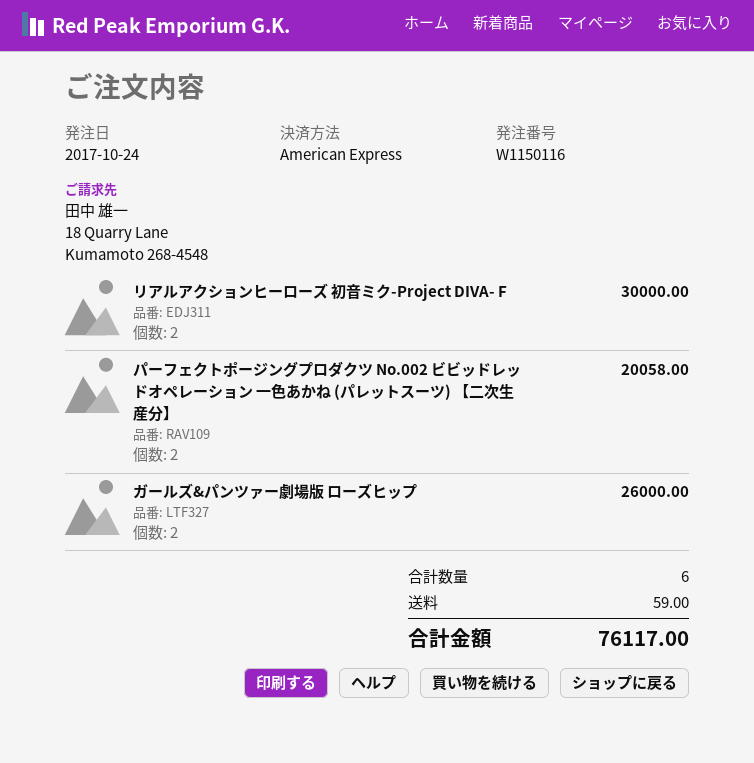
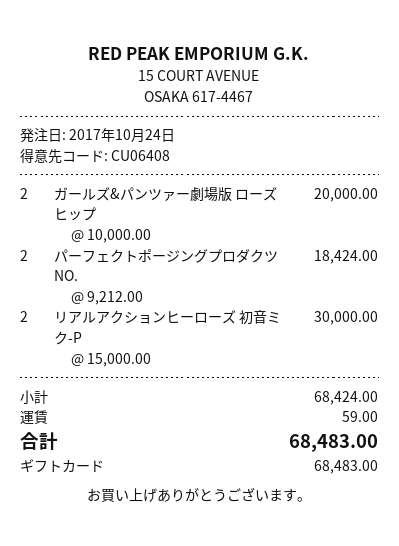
payment method: American Express -> gift card
パーフェクトポージングプロダクツ No.002 ビビッドレッドオペレーション 一色あかね (パレットスーツ) 【二次生産分】: 2 for 20058.00 -> 2 for 18424.00
ガールズ&パンツァー劇場版 ローズヒップ: 2 for 26000.00 -> 2 for 20000.00
total: 76117.00 -> 68483.00

